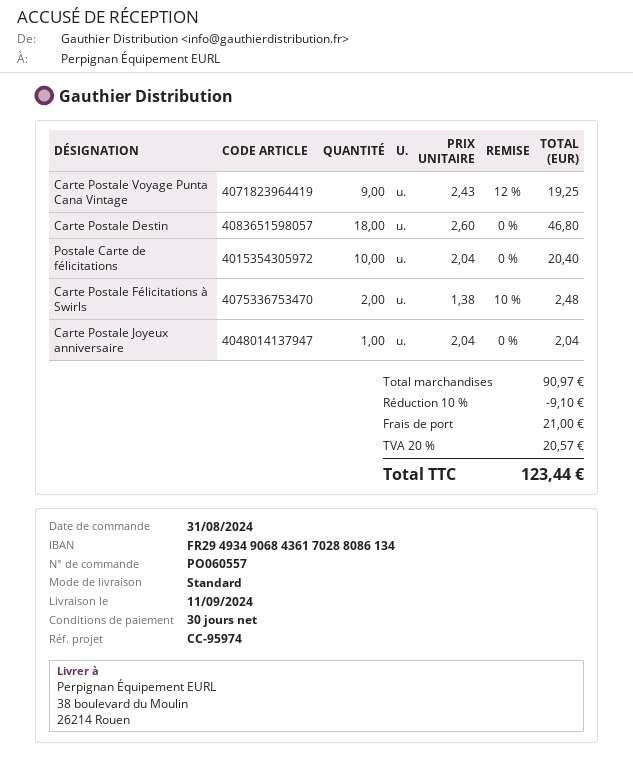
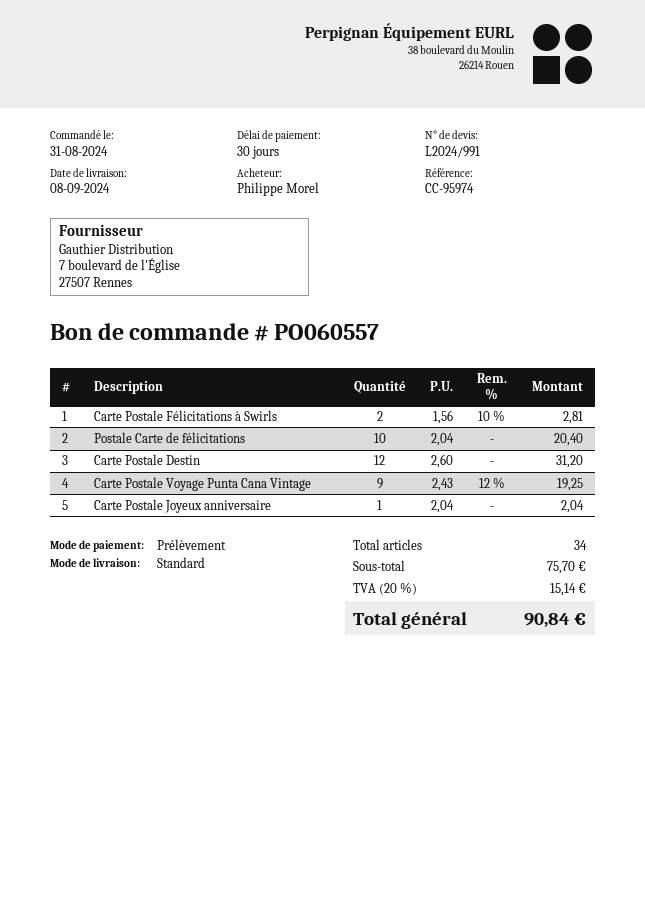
delivery date: 2024-09-11 -> 2024-09-08
Carte Postale Destin: 18 x 2.60 = 46.80 -> 12 x 2.60 = 31.20
Carte Postale Félicitations à Swirls: 2 x 1.38 - 10% = 2.48 -> 2 x 1.56 - 10% = 2.81
subtotal: 90.97 -> 75.70
discount: 10% = 9.10 -> none
shipping: 21.00 -> none
tax: 20% = 20.57 -> 20% = 15.14
total: 123.44 -> 90.84

